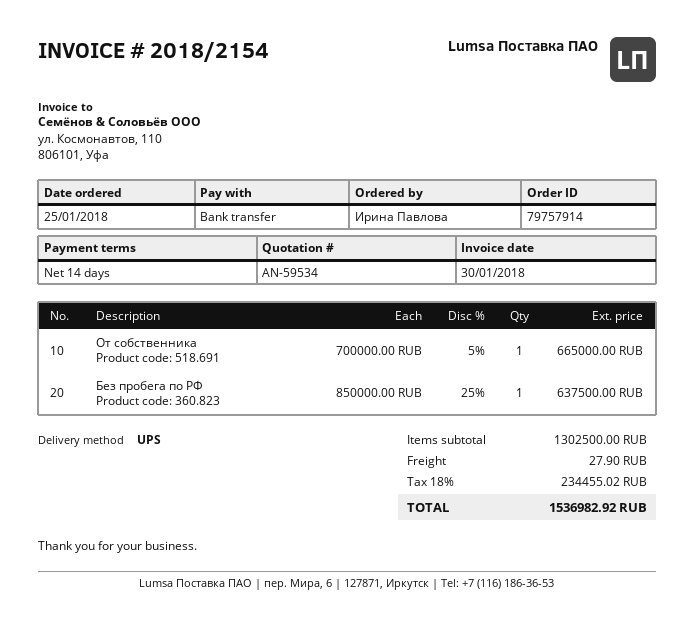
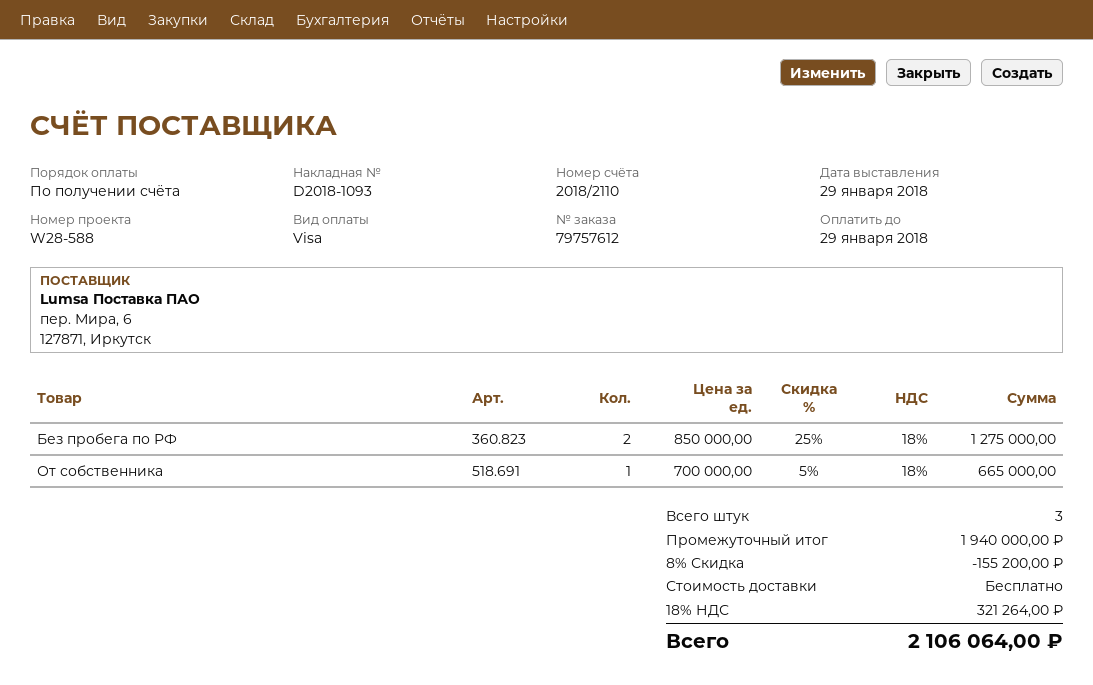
order number: 79757914 -> 79757612
invoice number: 2018/2154 -> 2018/2110
invoice date: 2018-01-30 -> 2018-01-29
payment terms: 14 days -> on receipt
payment method: bank transfer -> Visa
Без пробега по РФ: 1 x 850000.00 - 25% = 637500.00 -> 2 x 850000.00 - 25% = 1275000.00
subtotal: 1302500.00 -> 1940000.00
discount: none -> 8% = 155200.00
shipping: 27.90 -> 0.00
tax: 18% = 234455.02 -> 18% = 321264.00
total: 1536982.92 -> 2106064.00

